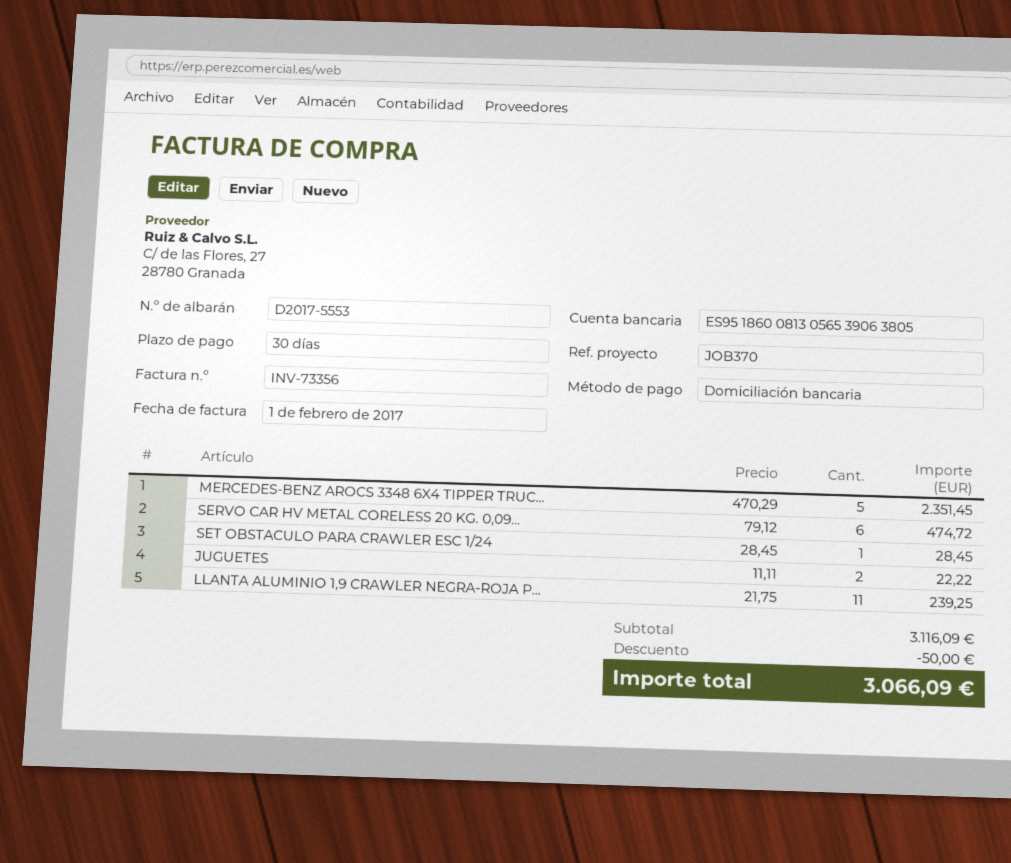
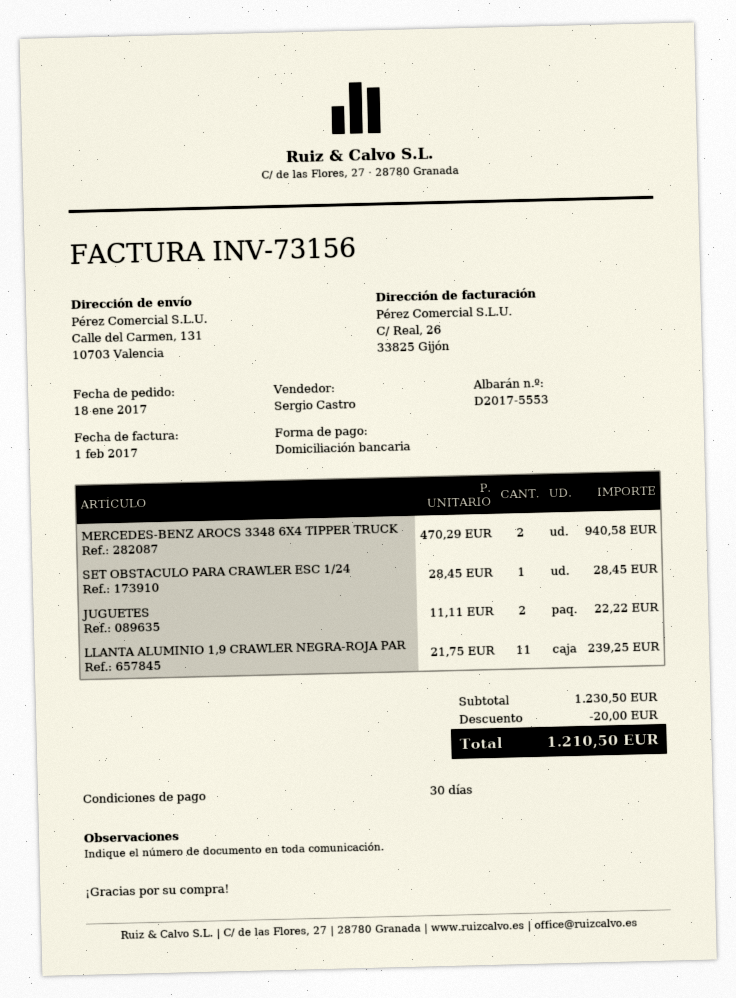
invoice number: INV-73356 -> INV-73156
MERCEDES-BENZ AROCS 3348 6X4 TIPPER TRUC...: 5 x 470.29 = 2351.45 -> 2 x 470.29 = 940.58
SERVO CAR HV METAL CORELESS 20 KG. 0,09...: 6 x 79.12 = 474.72 -> none
subtotal: 3116.09 -> 1230.50
discount: 50.00 -> 20.00
total: 3066.09 -> 1210.50

